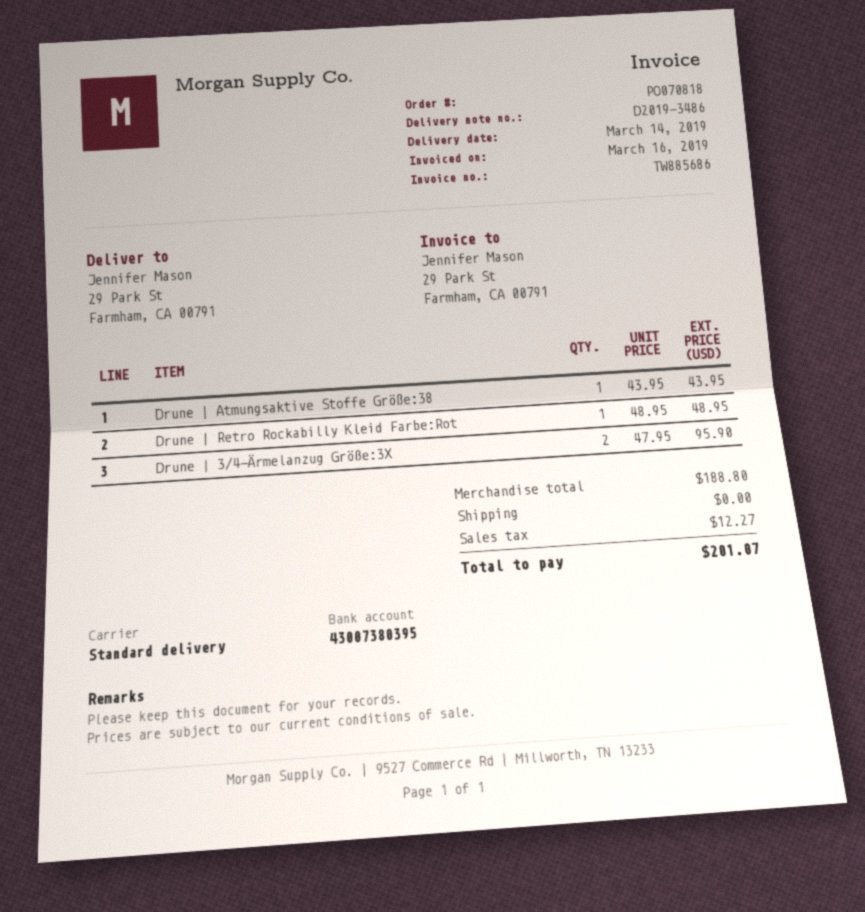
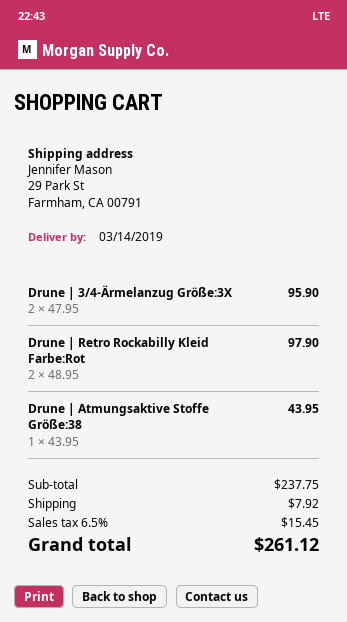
Drune | Retro Rockabilly Kleid Farbe:Rot: 1 x 48.95 = 48.95 -> 2 x 48.95 = 97.90
subtotal: 188.80 -> 237.75
shipping: 0.00 -> 7.92
tax: 12.27 -> 15.45
total: 201.07 -> 261.12

